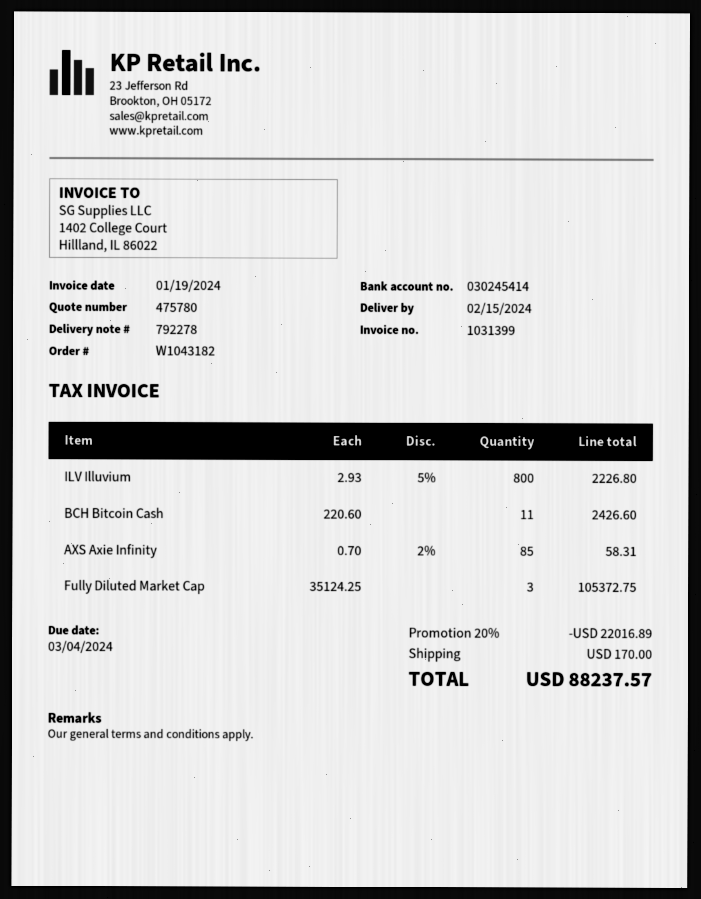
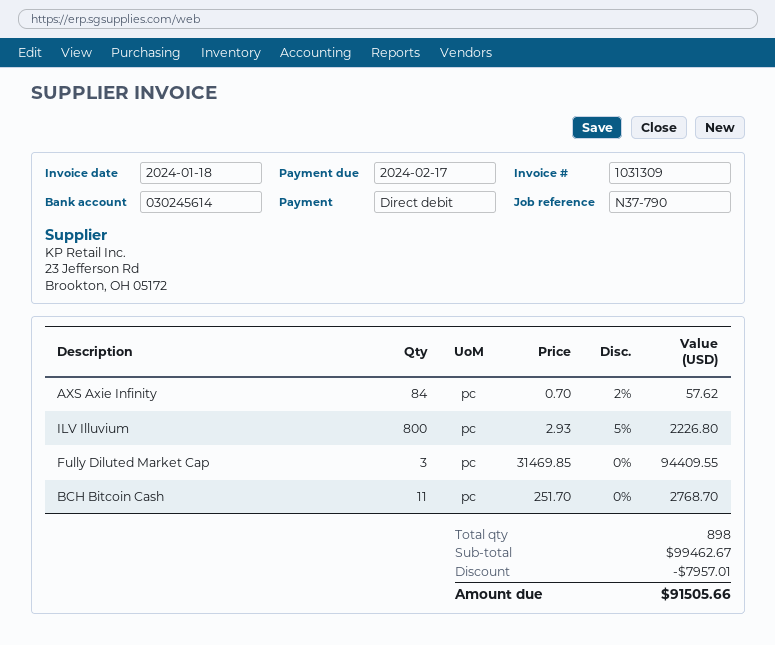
invoice number: 1031399 -> 1031309
invoice date: 2024-01-19 -> 2024-01-18
due date: 2024-03-04 -> 2024-02-17
bank account: 030245414 -> 030245614
BCH Bitcoin Cash: 11 x 220.60 = 2426.60 -> 11 x 251.70 = 2768.70
AXS Axie Infinity: 85 x 0.70 - 2% = 58.31 -> 84 x 0.70 - 2% = 57.62
Fully Diluted Market Cap: 3 x 35124.25 = 105372.75 -> 3 x 31469.85 = 94409.55
discount: 22016.89 -> 7957.01
shipping: 170.00 -> none
total: 88237.57 -> 91505.66

